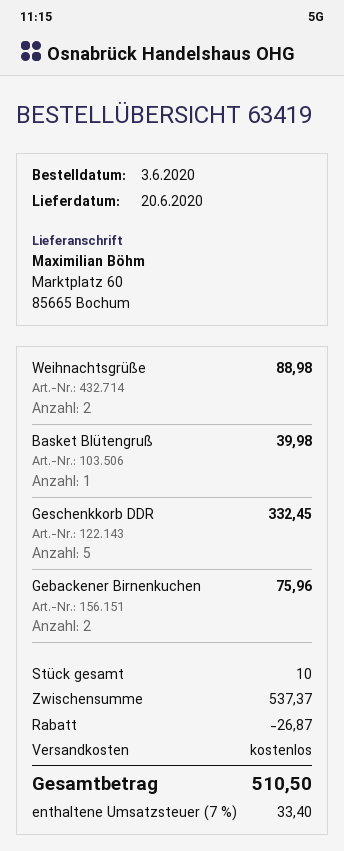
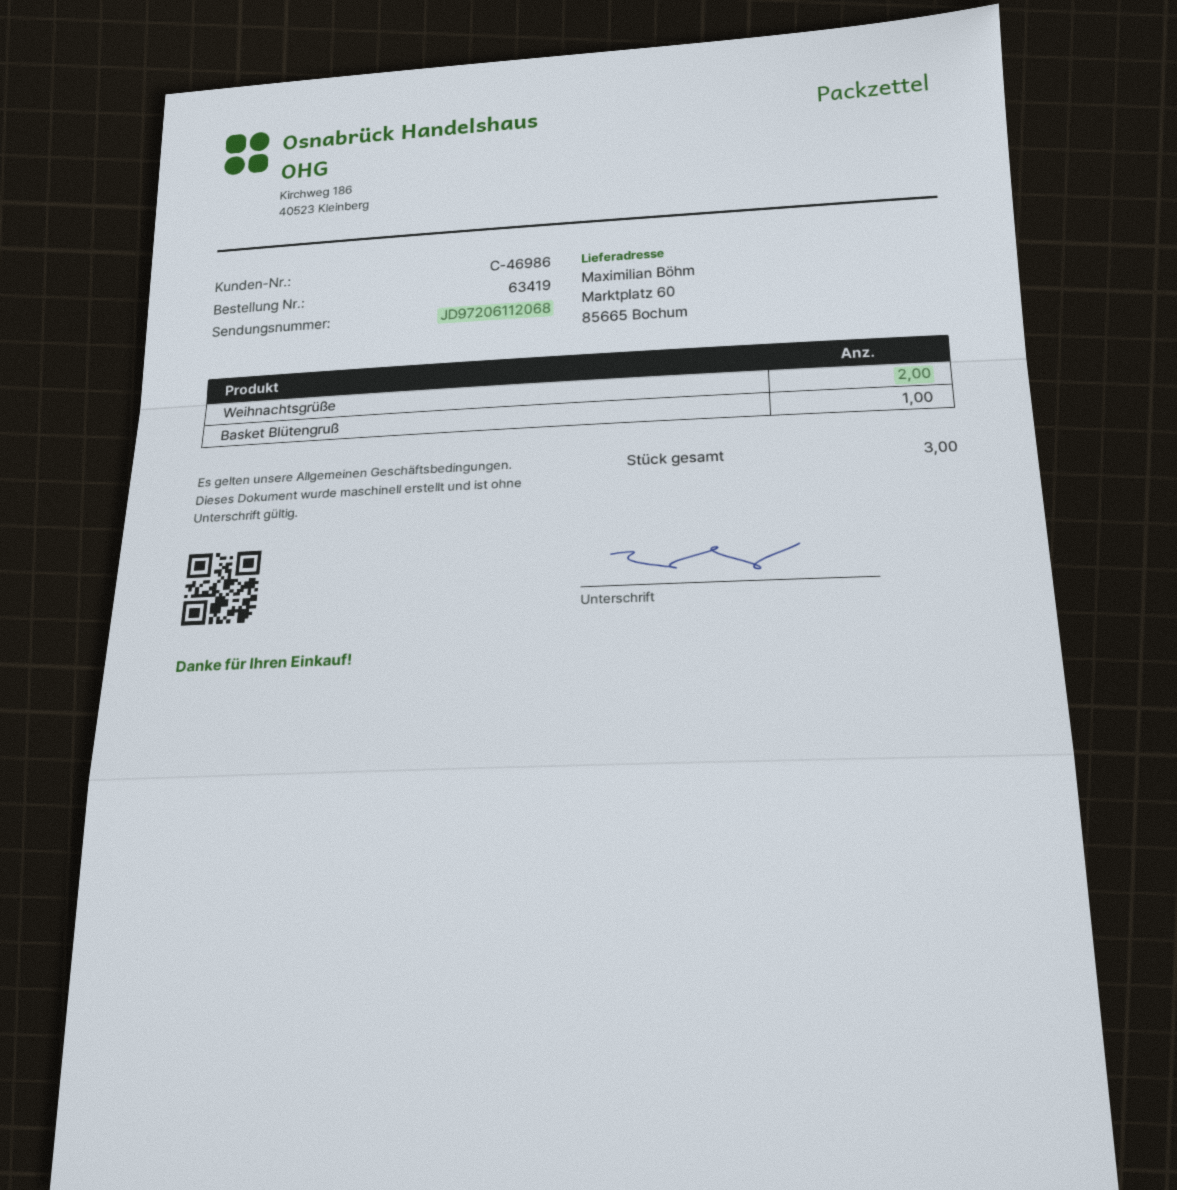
Geschenkkorb DDR: 5 -> none
Gebackener Birnenkuchen: 2 -> none
total quantity: 10 -> 3

